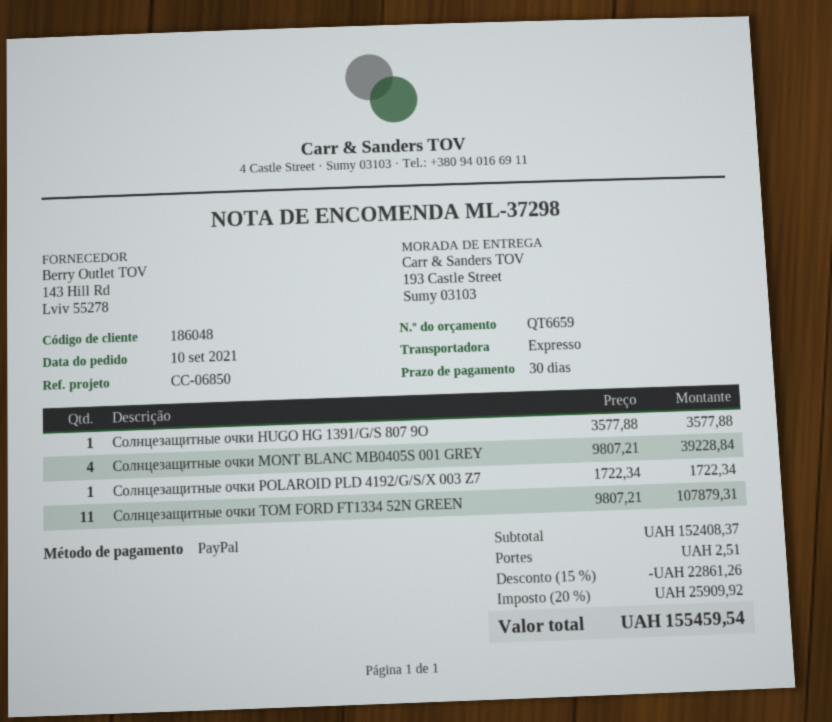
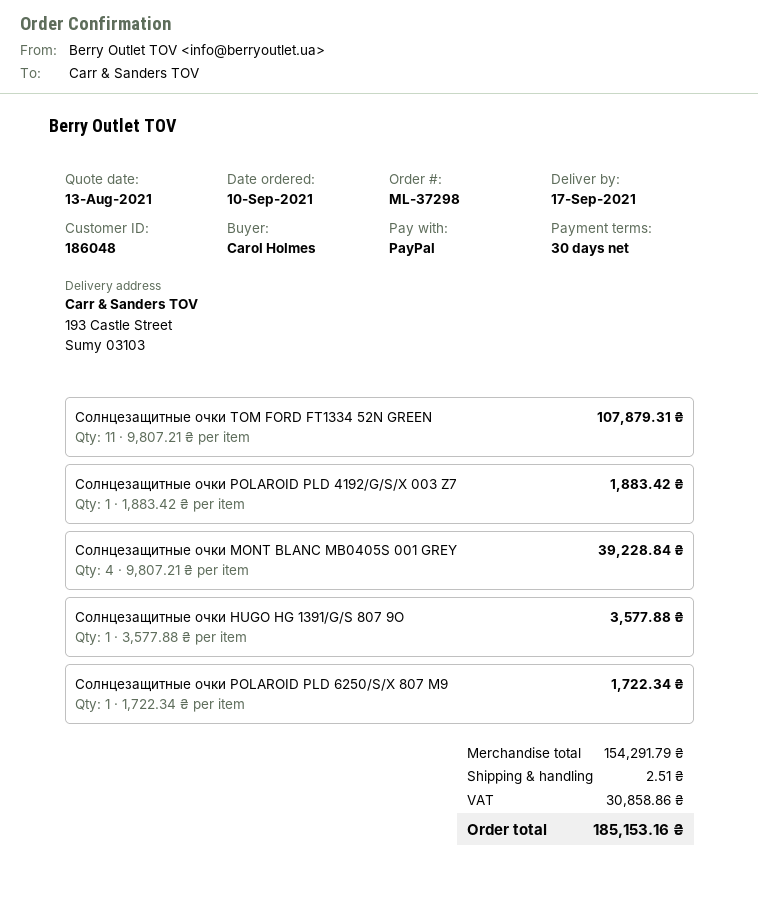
Солнцезащитные очки POLAROID PLD 4192/G/S/X 003 Z7: 1 x 1722.34 = 1722.34 -> 1 x 1883.42 = 1883.42
Солнцезащитные очки POLAROID PLD 6250/S/X 807 M9: none -> 1 x 1722.34 = 1722.34
subtotal: 152408.37 -> 154291.79
discount: 15% = 22861.26 -> none
tax: 25909.92 -> 30858.86
total: 155459.54 -> 185153.16

